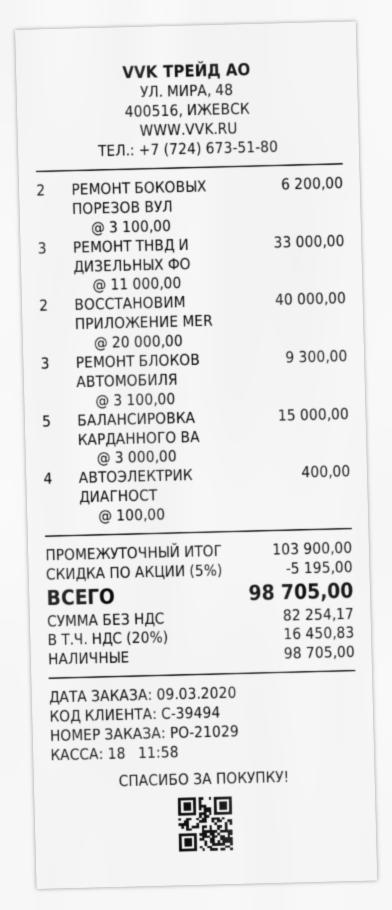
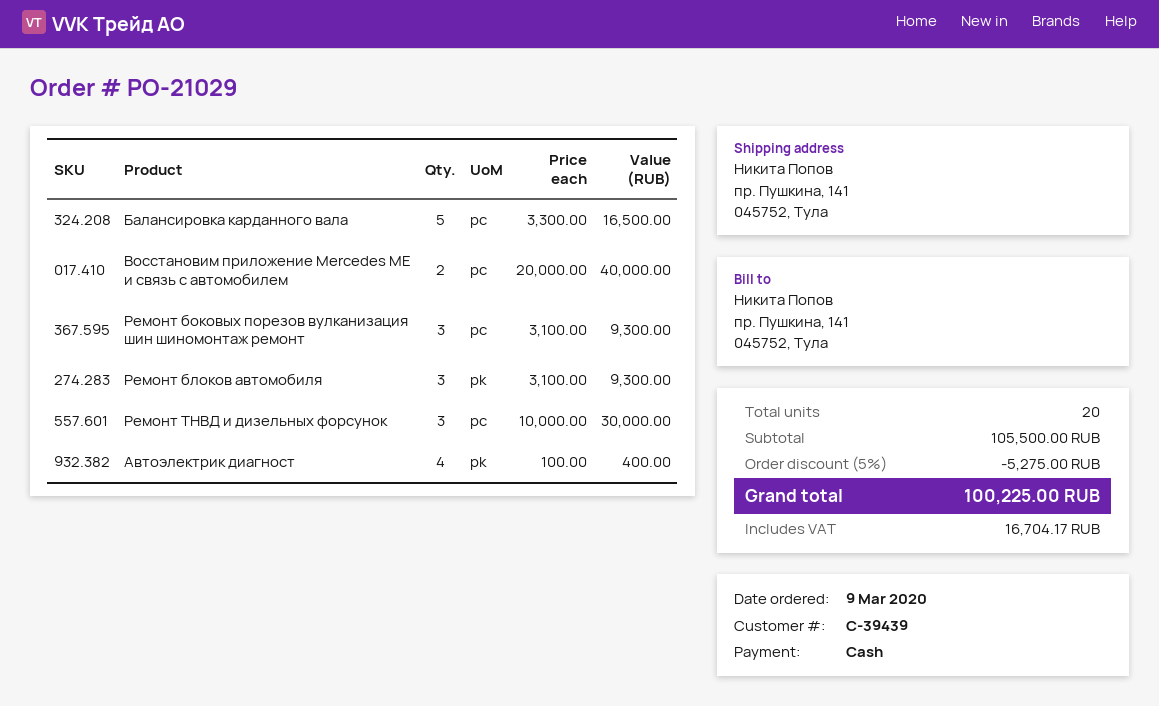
customer number: C-39494 -> C-39439
РЕМОНТ БОКОВЫХ ПОРЕЗОВ ВУЛ: 2 x 3100.00 = 6200.00 -> 3 x 3100.00 = 9300.00
РЕМОНТ ТНВД И ДИЗЕЛЬНЫХ ФО: 3 x 11000.00 = 33000.00 -> 3 x 10000.00 = 30000.00
БАЛАНСИРОВКА КАРДАННОГО ВА: 5 x 3000.00 = 15000.00 -> 5 x 3300.00 = 16500.00
subtotal: 103900.00 -> 105500.00
discount: 5% = 5195.00 -> 5% = 5275.00
tax: 16450.83 -> 16704.17
total: 98705.00 -> 100225.00

